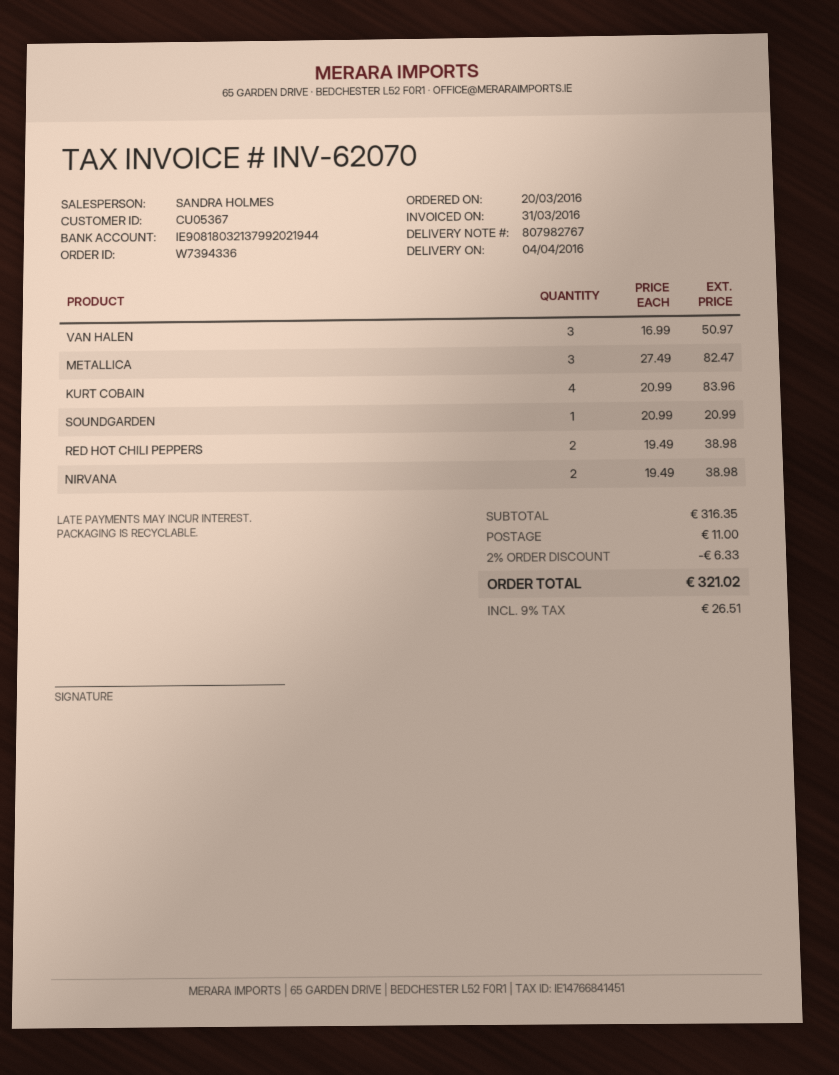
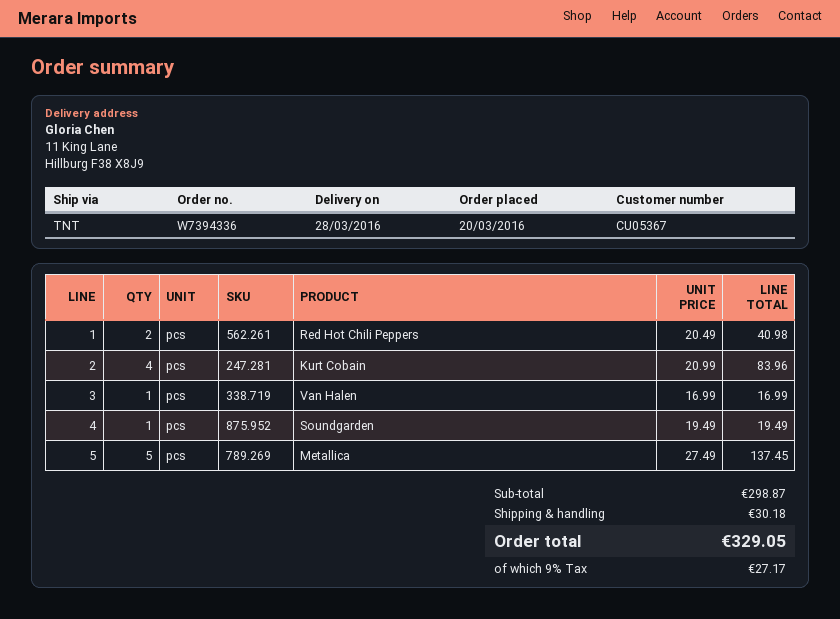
delivery date: 2016-04-04 -> 2016-03-28
VAN HALEN: 3 x 16.99 = 50.97 -> 1 x 16.99 = 16.99
METALLICA: 3 x 27.49 = 82.47 -> 5 x 27.49 = 137.45
SOUNDGARDEN: 1 x 20.99 = 20.99 -> 1 x 19.49 = 19.49
RED HOT CHILI PEPPERS: 2 x 19.49 = 38.98 -> 2 x 20.49 = 40.98
NIRVANA: 2 x 19.49 = 38.98 -> none
subtotal: 316.35 -> 298.87
discount: 2% = 6.33 -> none
shipping: 11.00 -> 30.18
tax: 9% = 26.51 -> 9% = 27.17
total: 321.02 -> 329.05

